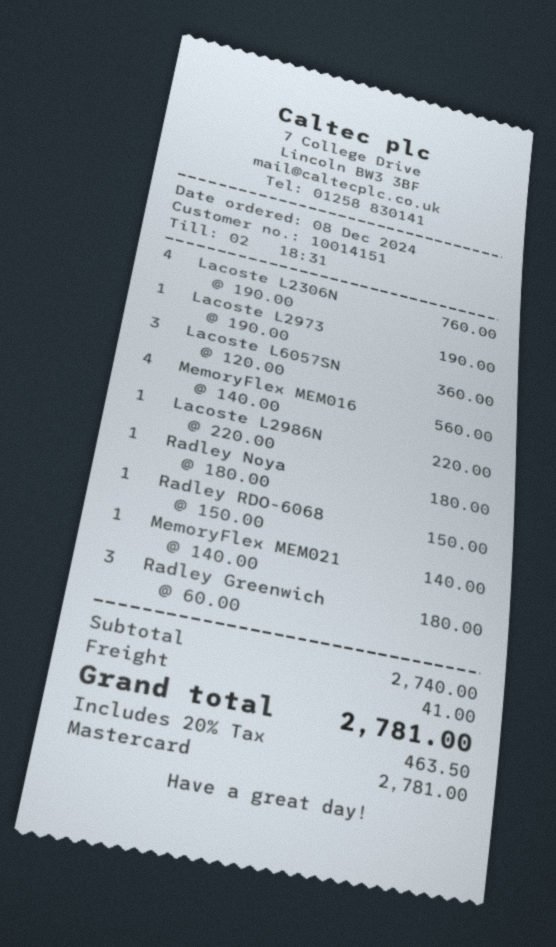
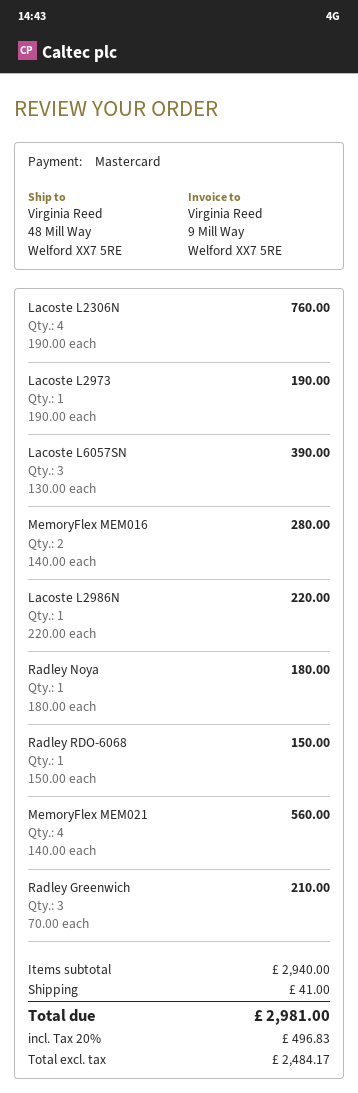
Lacoste L6057SN: 3 x 120.00 = 360.00 -> 3 x 130.00 = 390.00
MemoryFlex MEM016: 4 x 140.00 = 560.00 -> 2 x 140.00 = 280.00
MemoryFlex MEM021: 1 x 140.00 = 140.00 -> 4 x 140.00 = 560.00
Radley Greenwich: 3 x 60.00 = 180.00 -> 3 x 70.00 = 210.00
subtotal: 2740.00 -> 2940.00
tax: 20% = 463.50 -> 20% = 496.83
total: 2781.00 -> 2981.00

